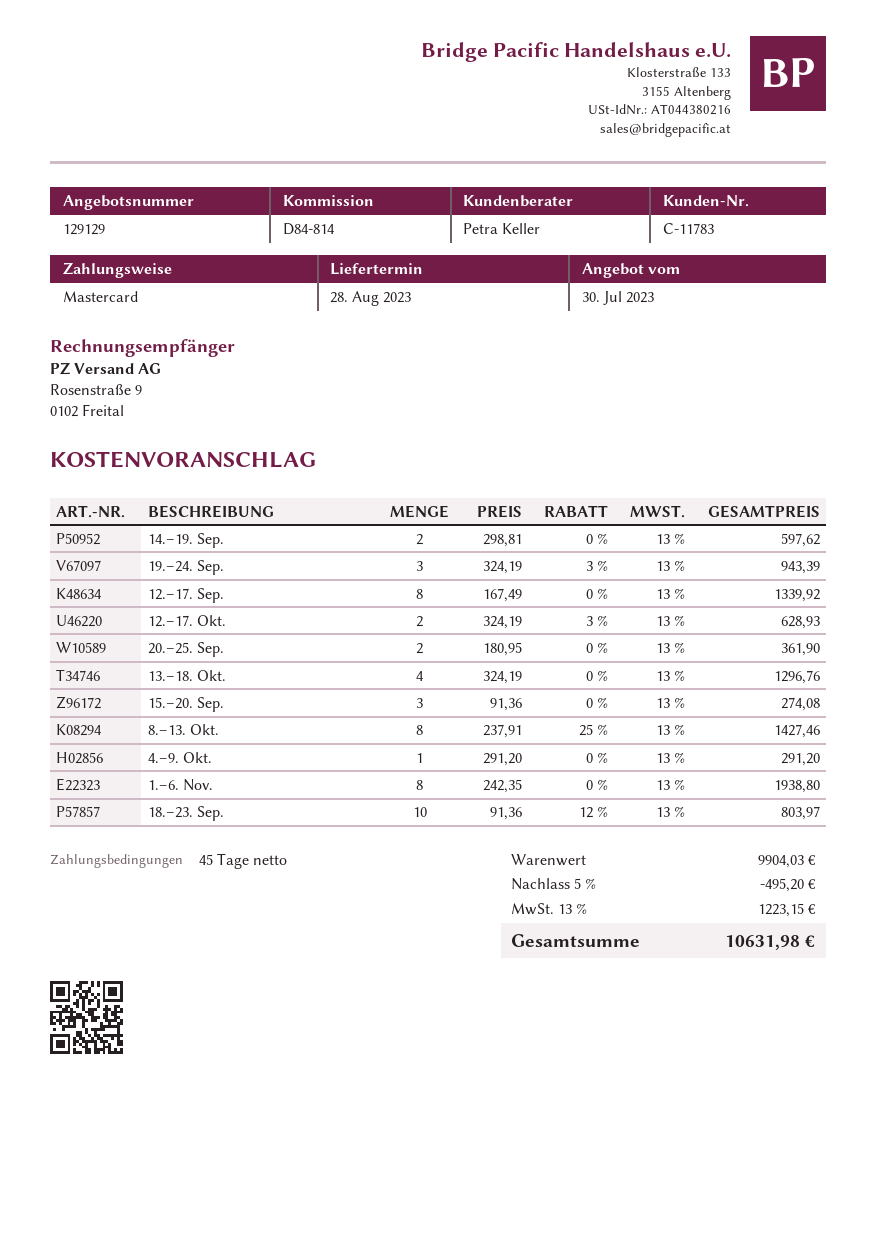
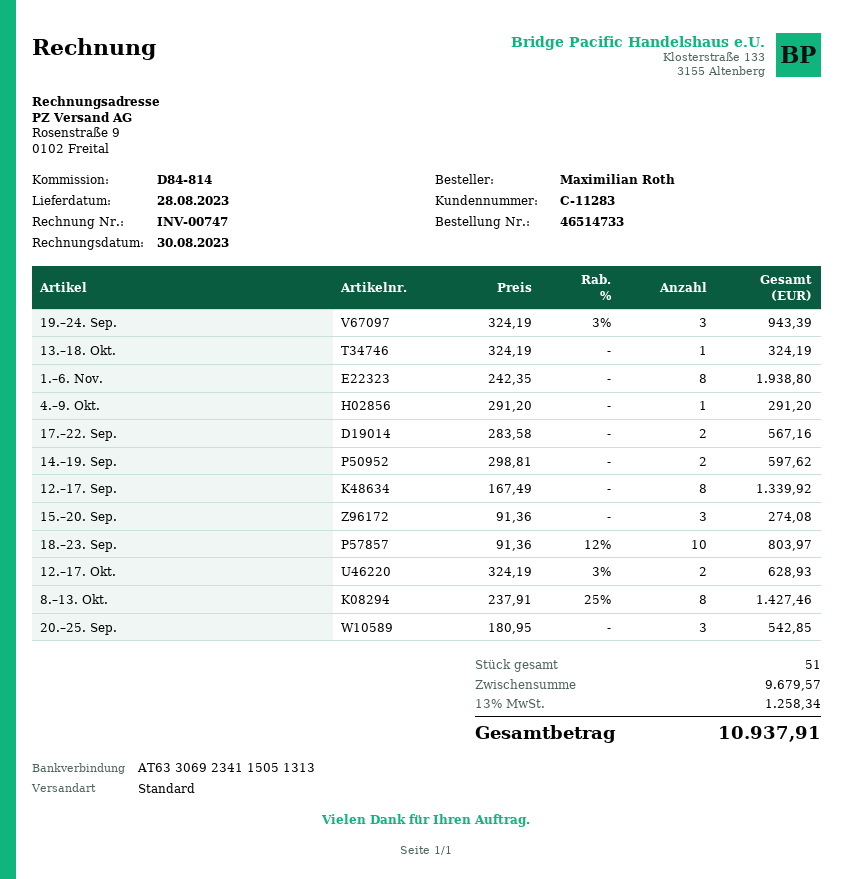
customer number: C-11783 -> C-11283
20.–25. Sep.: 2 x 180.95 = 361.90 -> 3 x 180.95 = 542.85
13.–18. Okt.: 4 x 324.19 = 1296.76 -> 1 x 324.19 = 324.19
17.–22. Sep.: none -> 2 x 283.58 = 567.16
subtotal: 9904.03 -> 9679.57
discount: 5% = 495.20 -> none
tax: 13% = 1223.15 -> 13% = 1258.34
total: 10631.98 -> 10937.91

